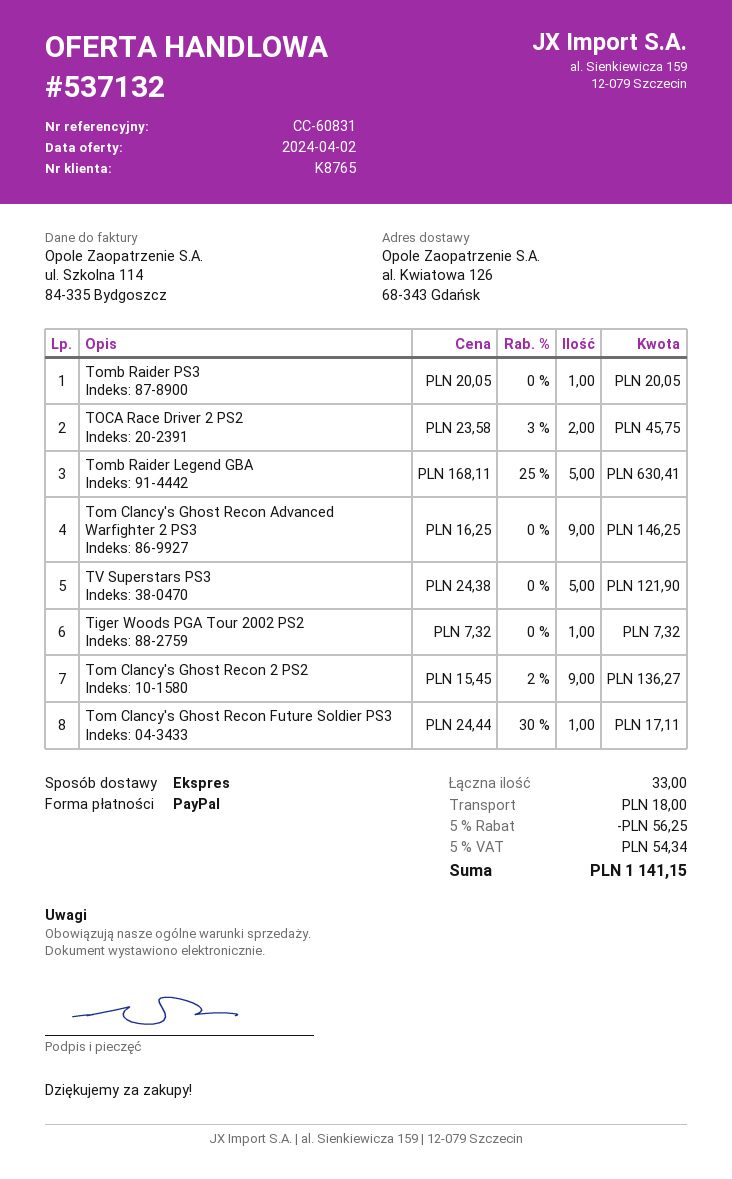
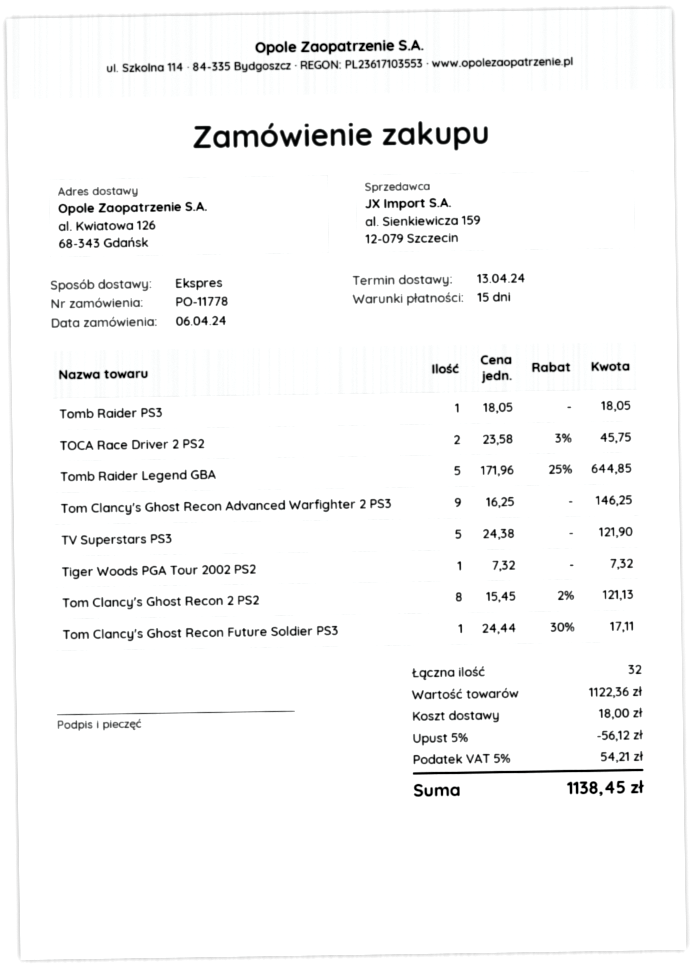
Tomb Raider PS3: 1 x 20.05 = 20.05 -> 1 x 18.05 = 18.05
Tomb Raider Legend GBA: 5 x 168.11 - 25% = 630.41 -> 5 x 171.96 - 25% = 644.85
Tom Clancy's Ghost Recon 2 PS2: 9 x 15.45 - 2% = 136.27 -> 8 x 15.45 - 2% = 121.13
total quantity: 33 -> 32
discount: 5% = 56.25 -> 5% = 56.12
tax: 5% = 54.34 -> 5% = 54.21
total: 1141.15 -> 1138.45

